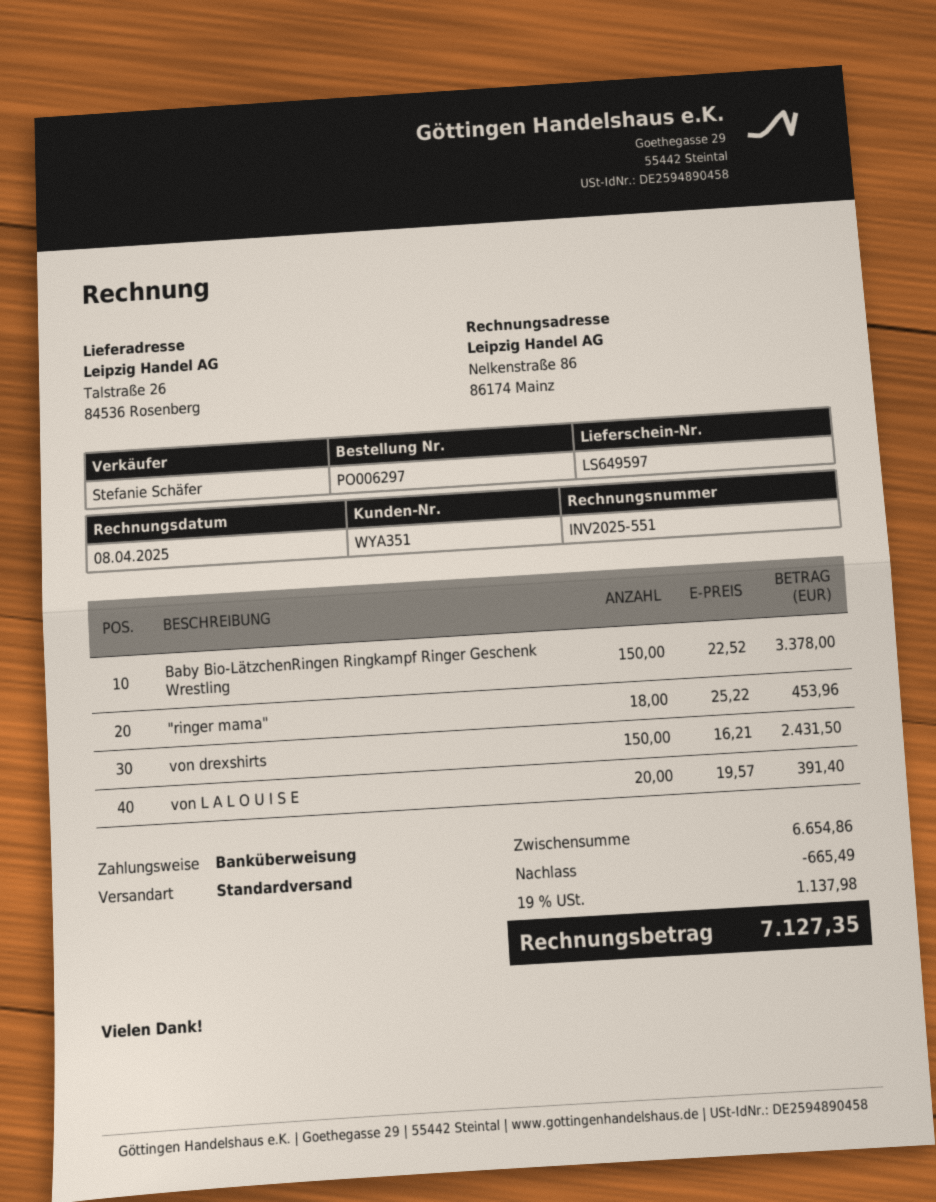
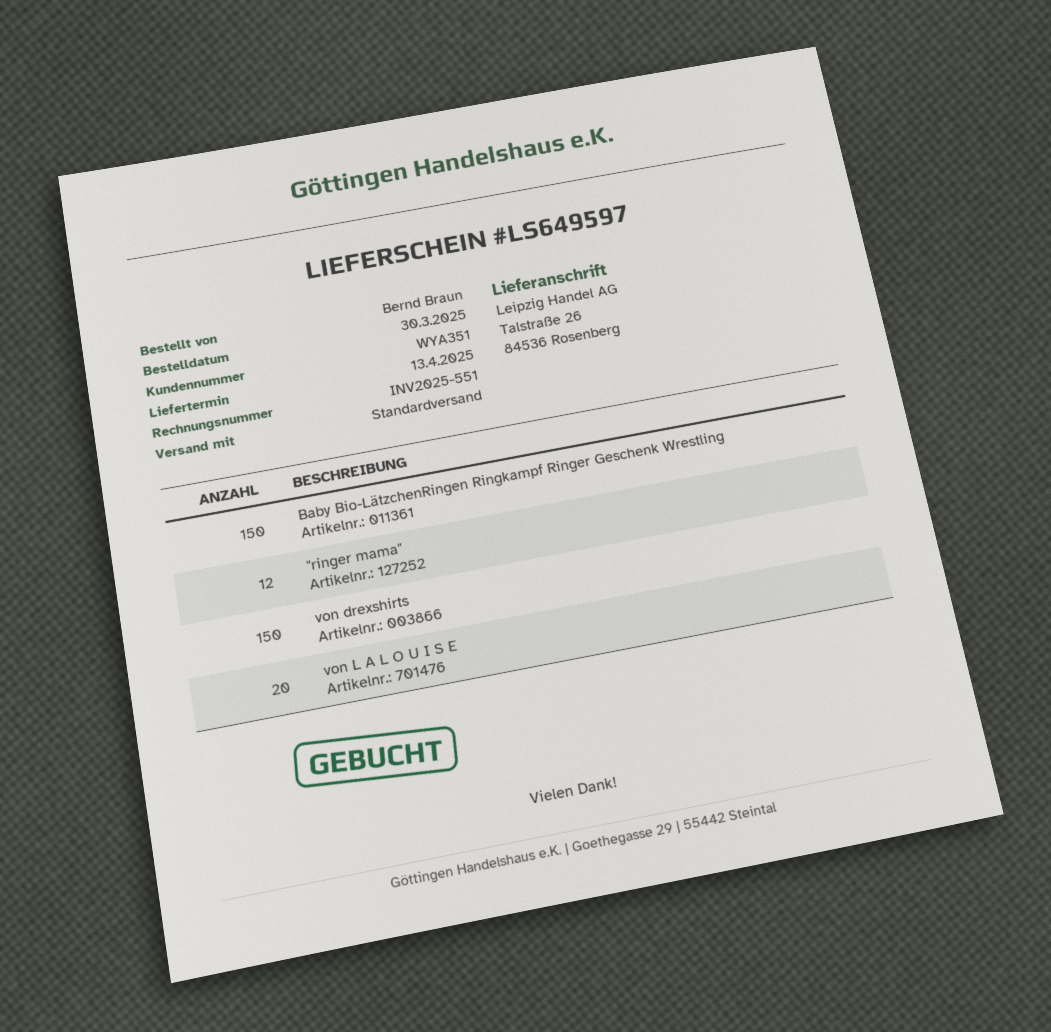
"ringer mama": 18 -> 12

